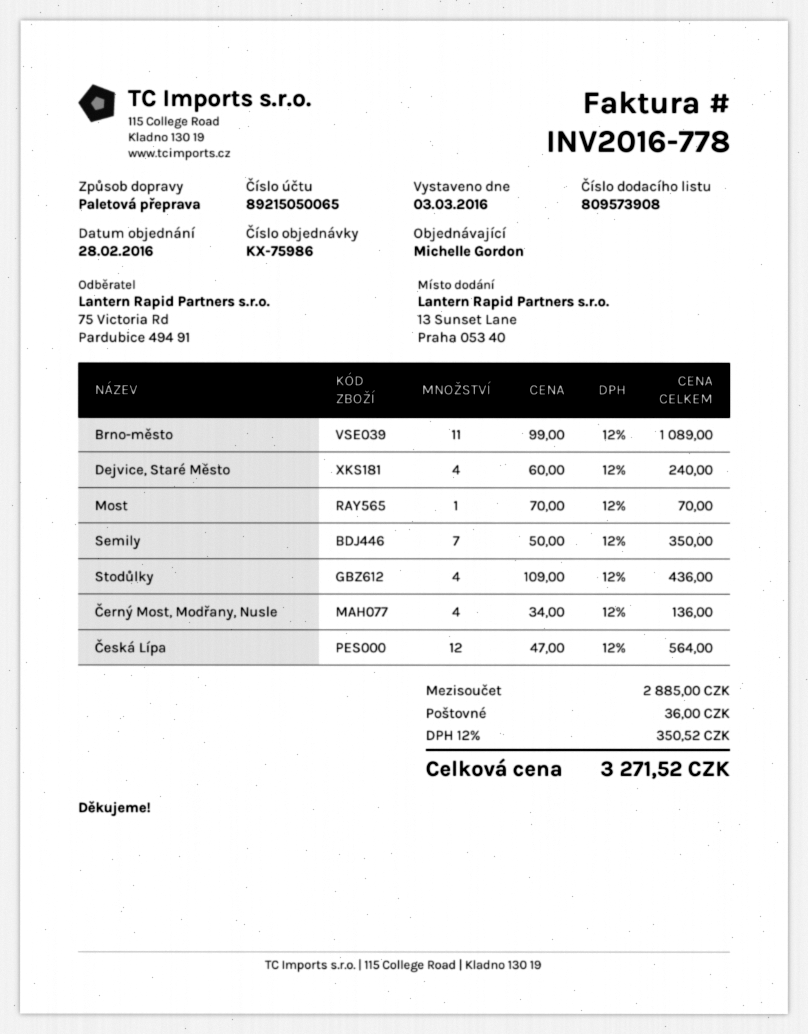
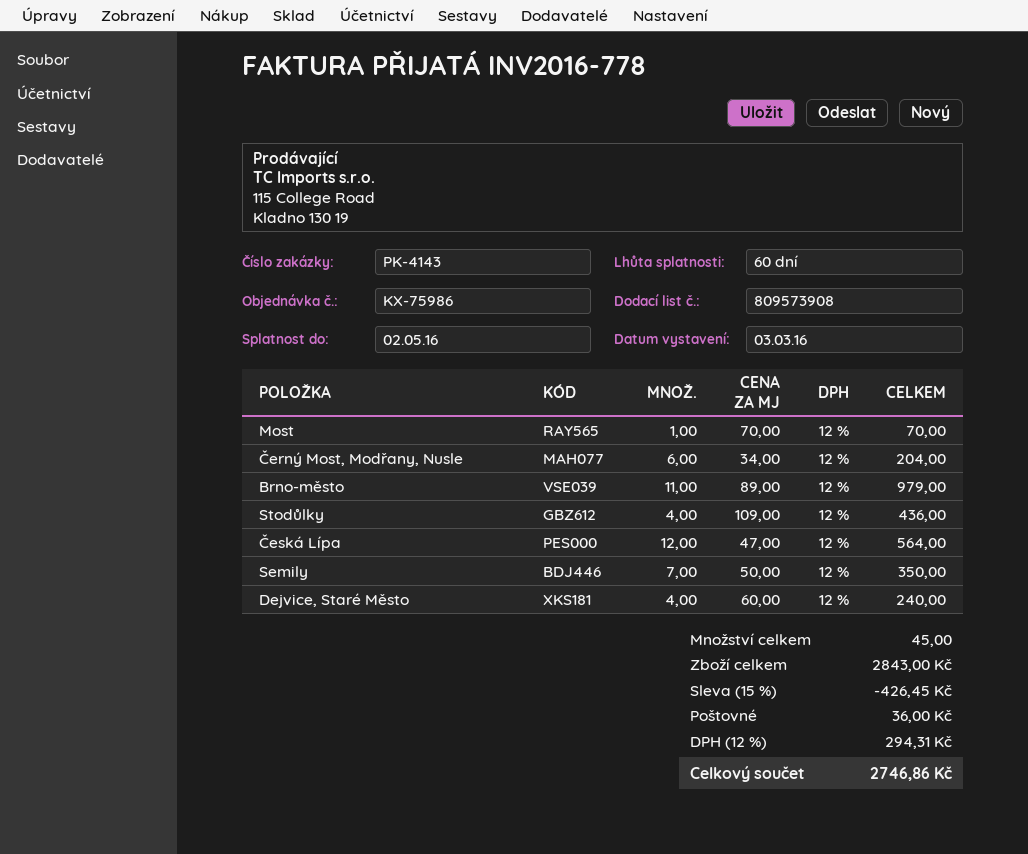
Brno-město: 11 x 99.00 = 1089.00 -> 11 x 89.00 = 979.00
Černý Most, Modřany, Nusle: 4 x 34.00 = 136.00 -> 6 x 34.00 = 204.00
subtotal: 2885.00 -> 2843.00
discount: none -> 15% = 426.45
tax: 12% = 350.52 -> 12% = 294.31
total: 3271.52 -> 2746.86

